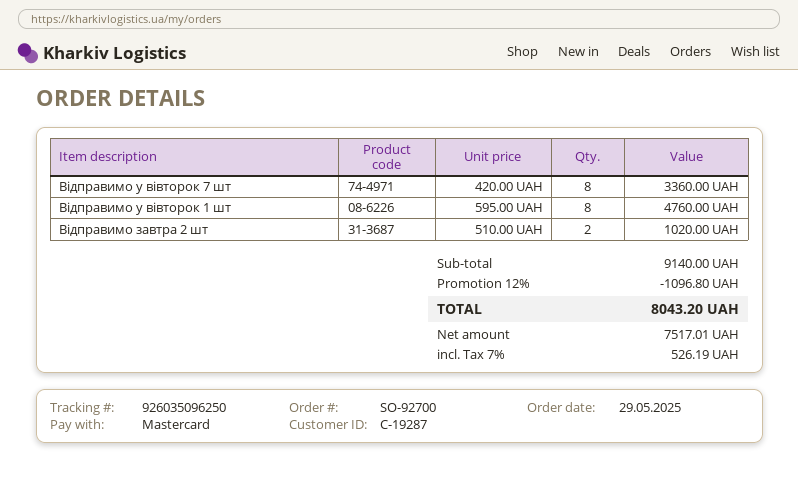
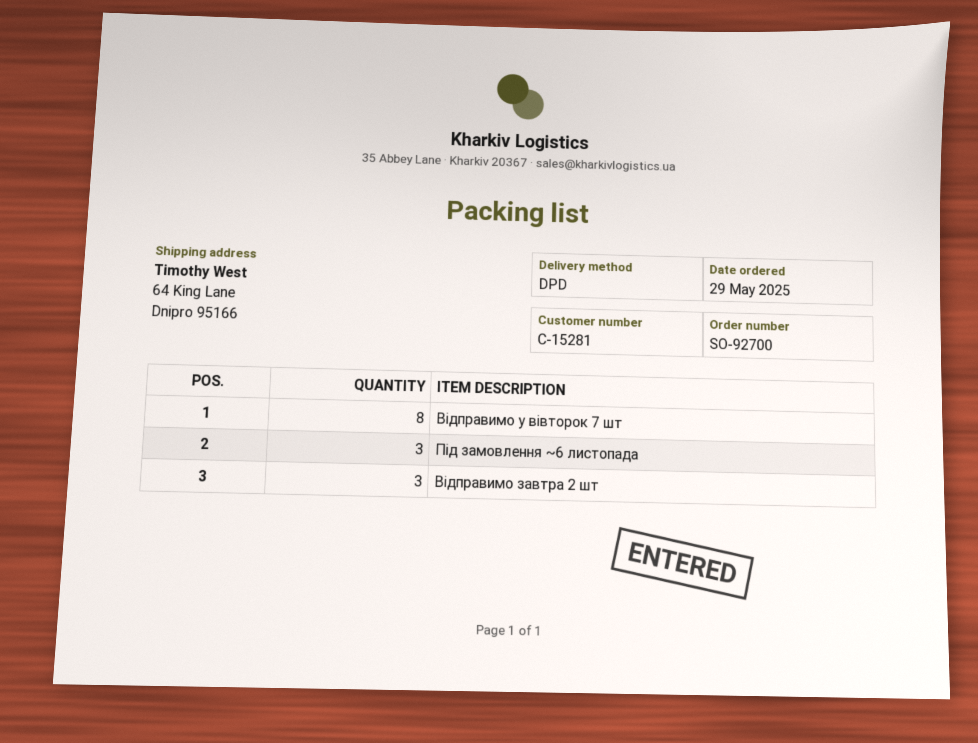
customer number: C-19287 -> C-15281
Відправимо у вівторок 1 шт: 8 -> none
Відправимо завтра 2 шт: 2 -> 3
Під замовлення ~6 листопада: none -> 3

